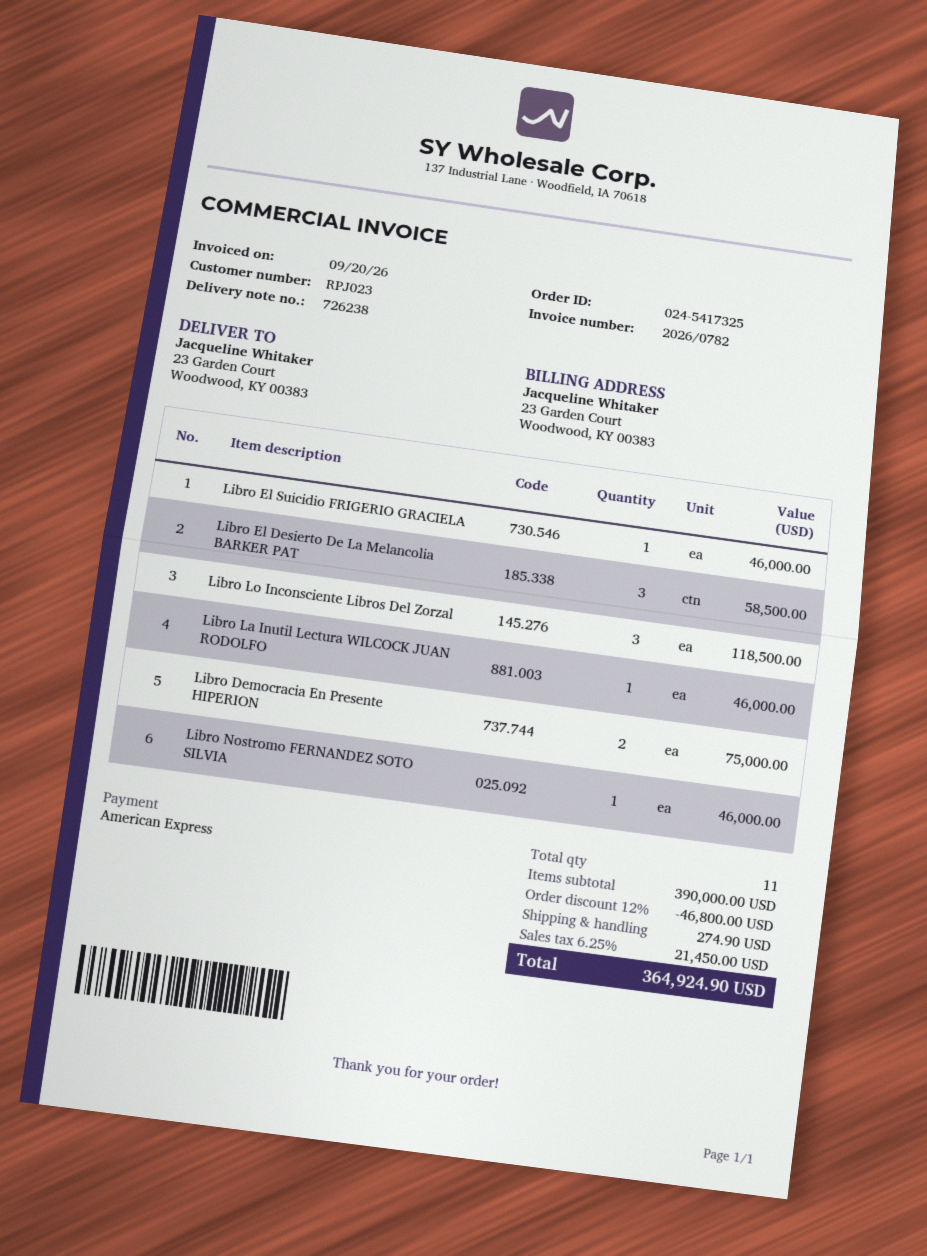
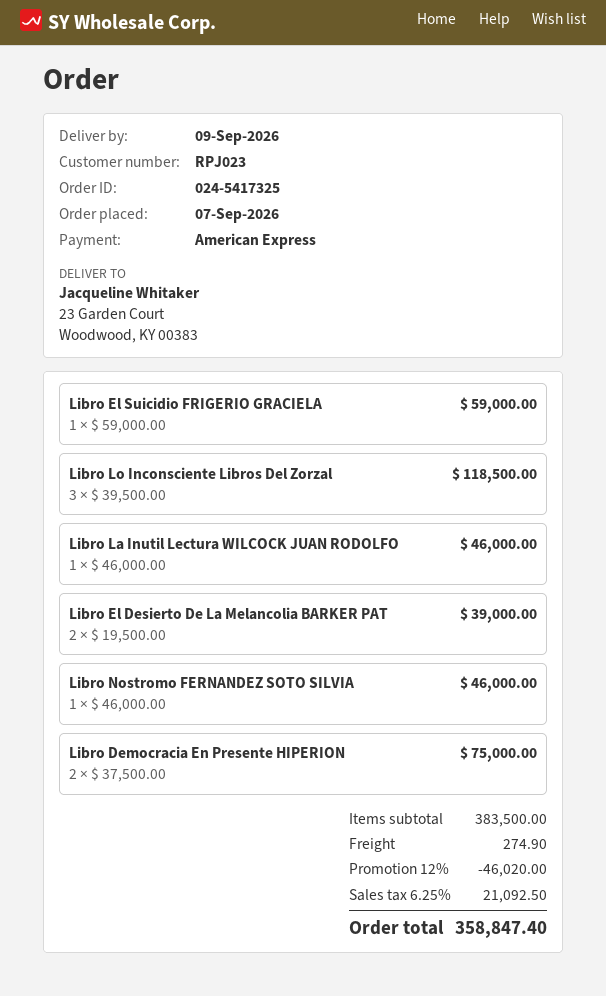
Libro El Suicidio FRIGERIO GRACIELA: 1 for 46000.00 -> 1 for 59000.00
Libro El Desierto De La Melancolia BARKER PAT: 3 for 58500.00 -> 2 for 39000.00
subtotal: 390000.00 -> 383500.00
discount: 12% = 46800.00 -> 12% = 46020.00
tax: 6.25% = 21450.00 -> 6.25% = 21092.50
total: 364924.90 -> 358847.40

